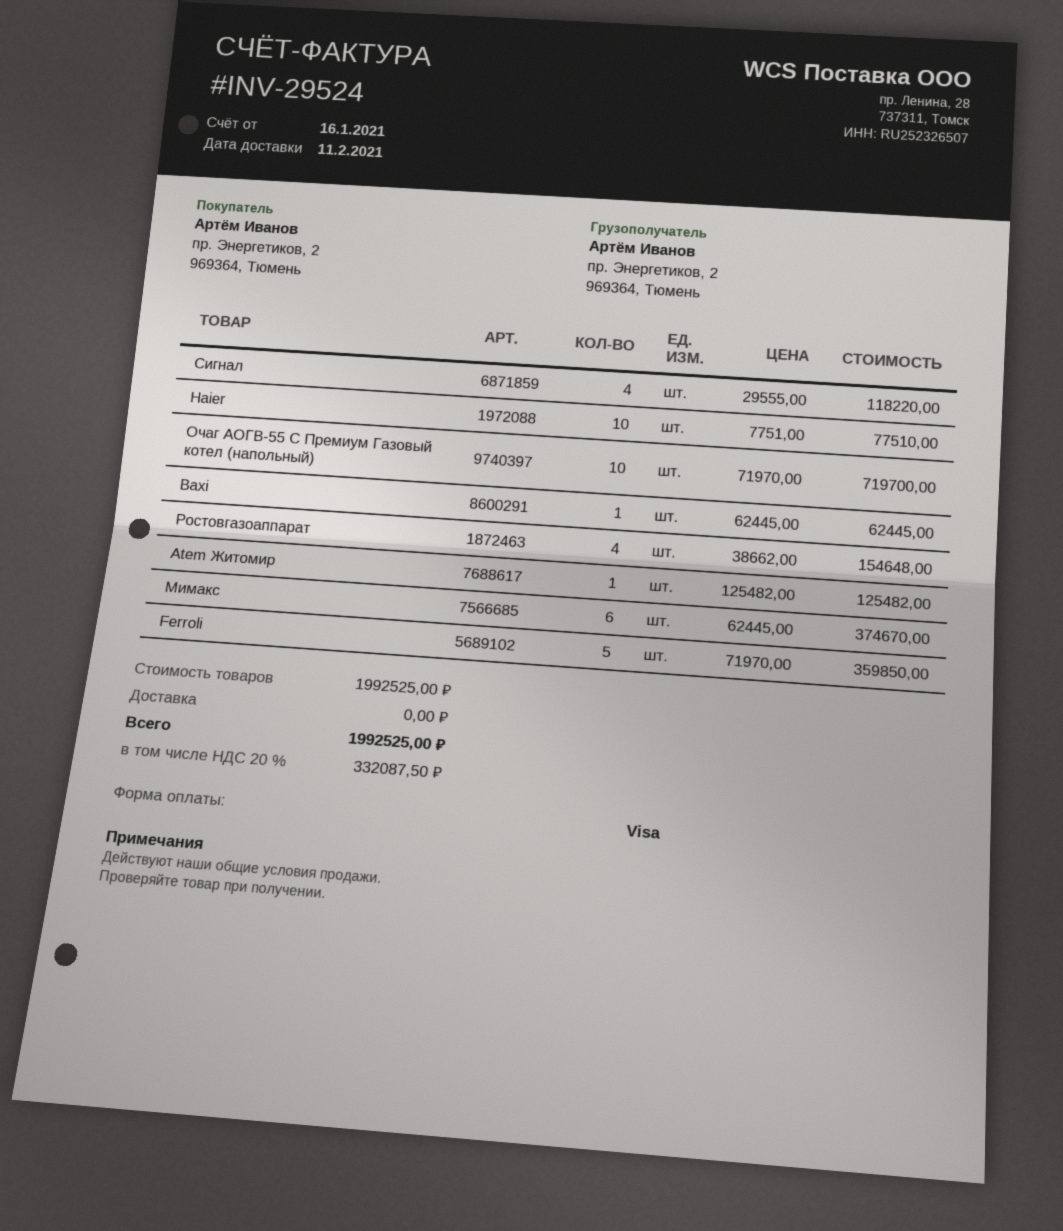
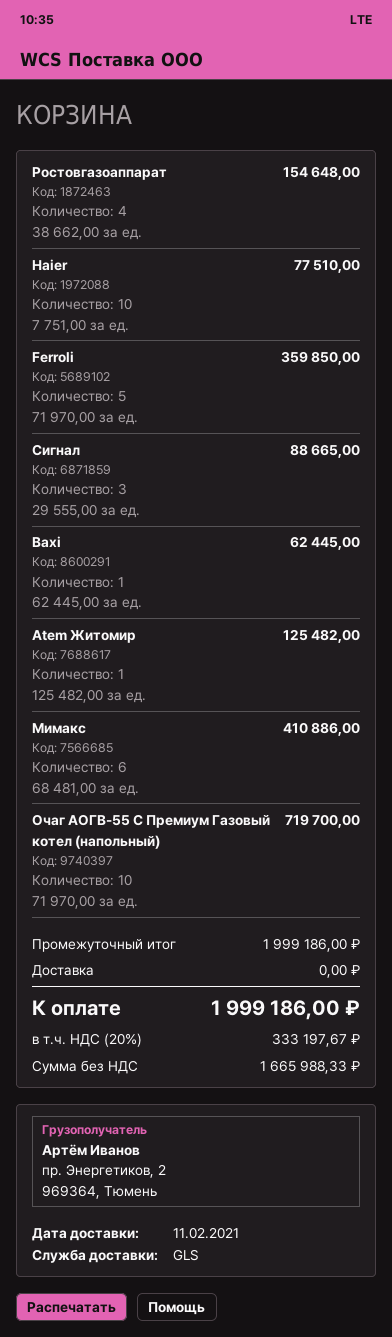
Сигнал: 4 x 29555.00 = 118220.00 -> 3 x 29555.00 = 88665.00
Мимакс: 6 x 62445.00 = 374670.00 -> 6 x 68481.00 = 410886.00
subtotal: 1992525.00 -> 1999186.00
tax: 20% = 332087.50 -> 20% = 333197.67
total: 1992525.00 -> 1999186.00

